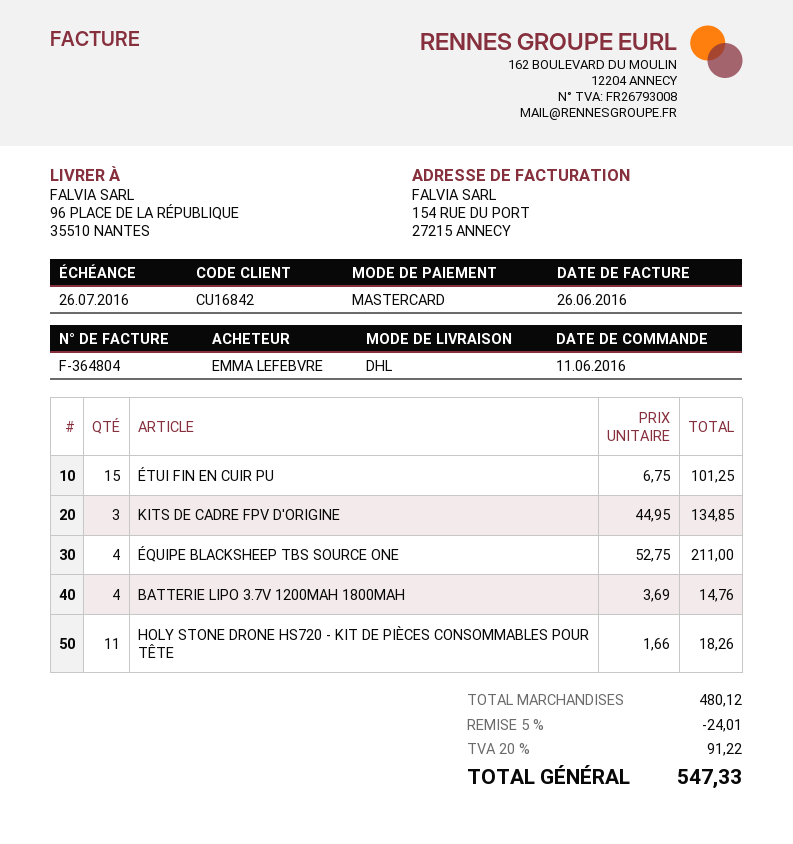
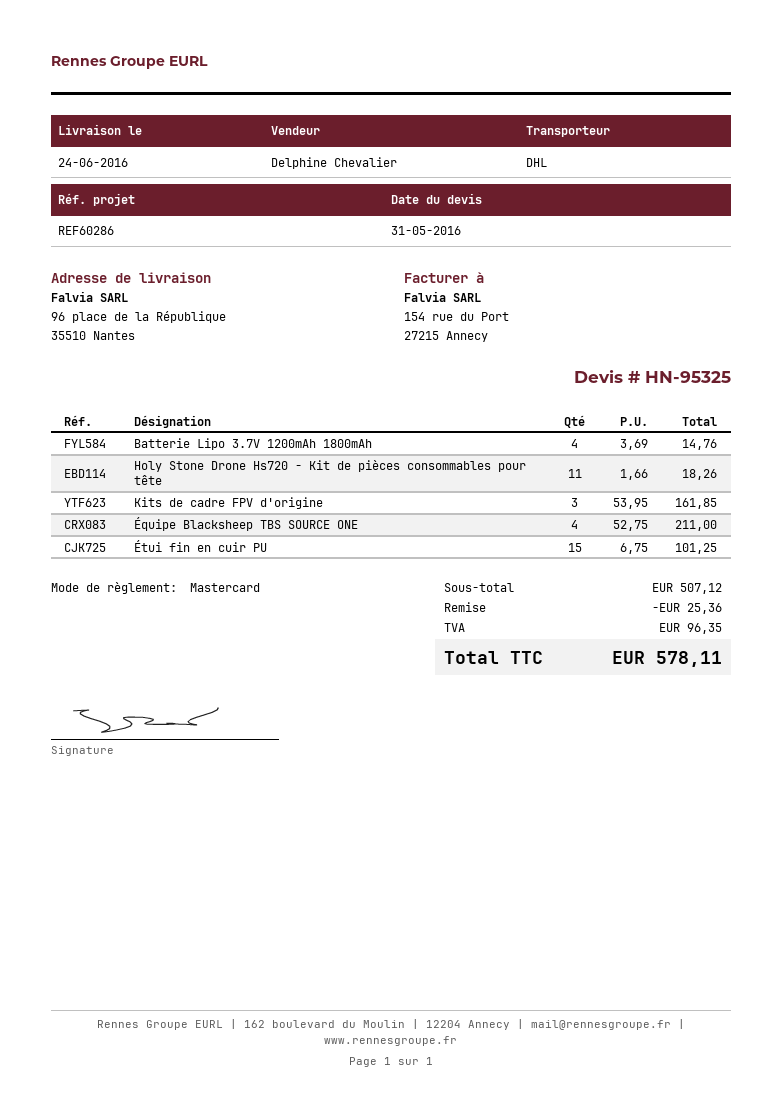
KITS DE CADRE FPV D'ORIGINE: 3 x 44.95 = 134.85 -> 3 x 53.95 = 161.85
subtotal: 480.12 -> 507.12
discount: 24.01 -> 25.36
tax: 91.22 -> 96.35
total: 547.33 -> 578.11

